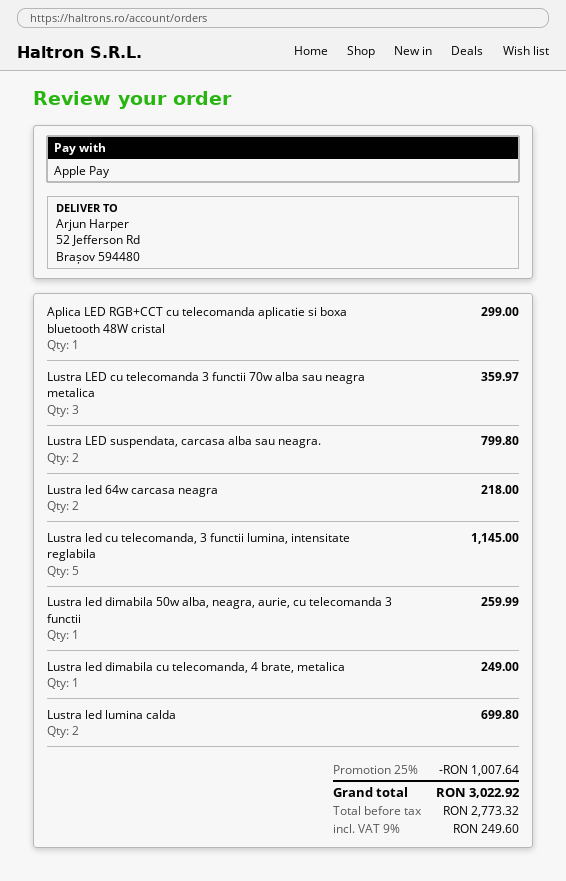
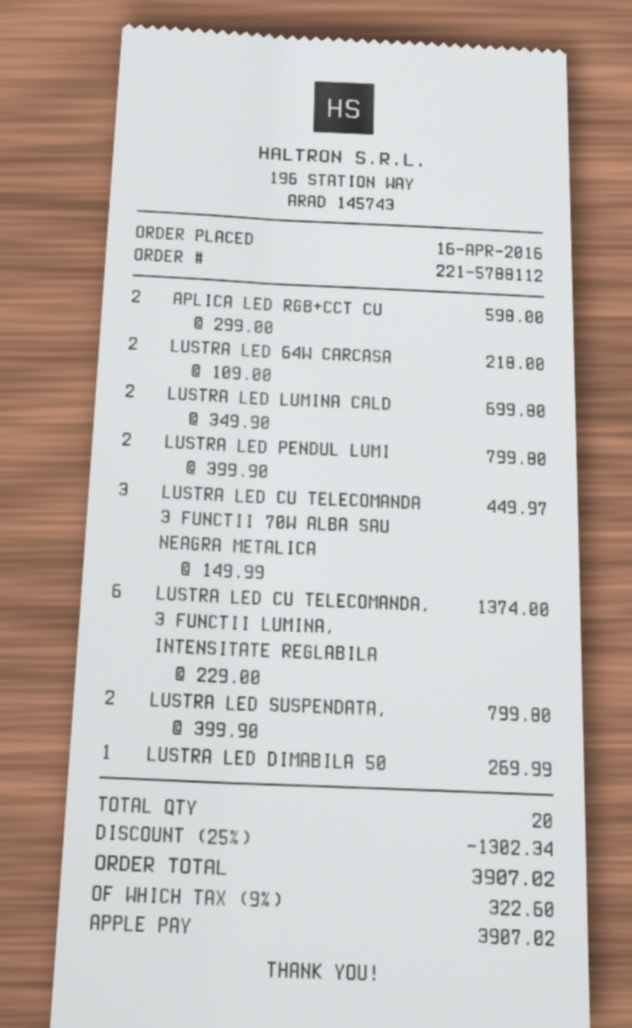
Aplica LED RGB+CCT cu telecomanda aplicatie si boxa bluetooth 48W cristal: 1 for 299.00 -> 2 for 598.00
Lustra LED cu telecomanda 3 functii 70w alba sau neagra metalica: 3 for 359.97 -> 3 for 449.97
Lustra led cu telecomanda, 3 functii lumina, intensitate reglabila: 5 for 1145.00 -> 6 for 1374.00
Lustra led dimabila 50w alba, neagra, aurie, cu telecomanda 3 functii: 1 for 259.99 -> 1 for 269.99
Lustra led dimabila cu telecomanda, 4 brate, metalica: 1 for 249.00 -> none
LUSTRA LED PENDUL LUMI: none -> 2 for 799.80
discount: 25% = 1007.64 -> 25% = 1302.34
tax: 9% = 249.60 -> 9% = 322.60
total: 3022.92 -> 3907.02

